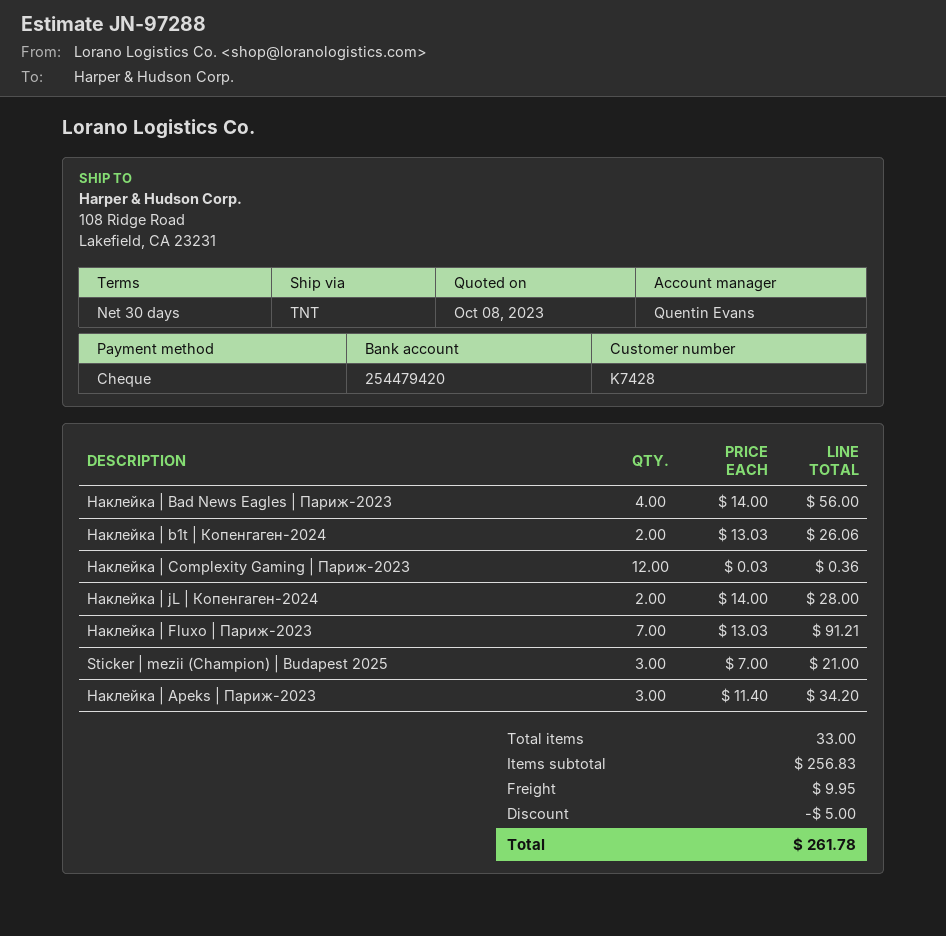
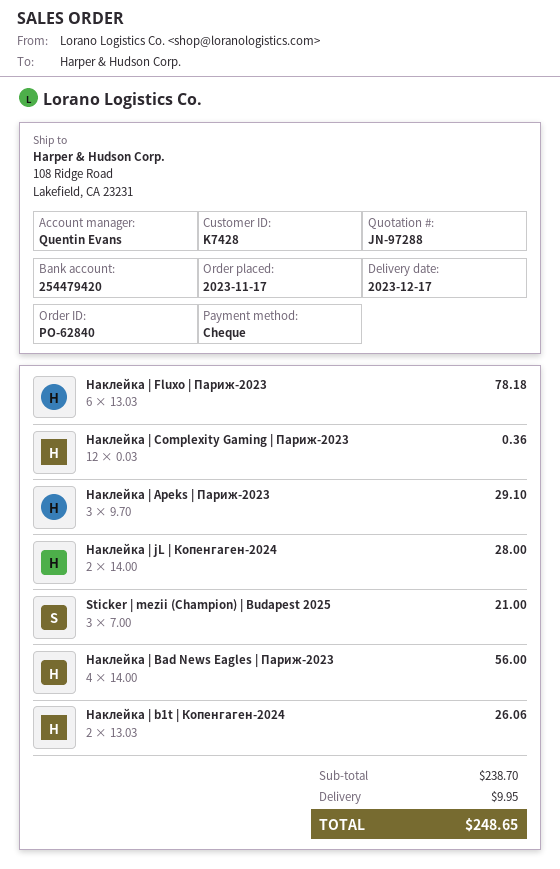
Наклейка | Fluxo | Париж-2023: 7 x 13.03 = 91.21 -> 6 x 13.03 = 78.18
Наклейка | Apeks | Париж-2023: 3 x 11.40 = 34.20 -> 3 x 9.70 = 29.10
subtotal: 256.83 -> 238.70
discount: 5.00 -> none
total: 261.78 -> 248.65

